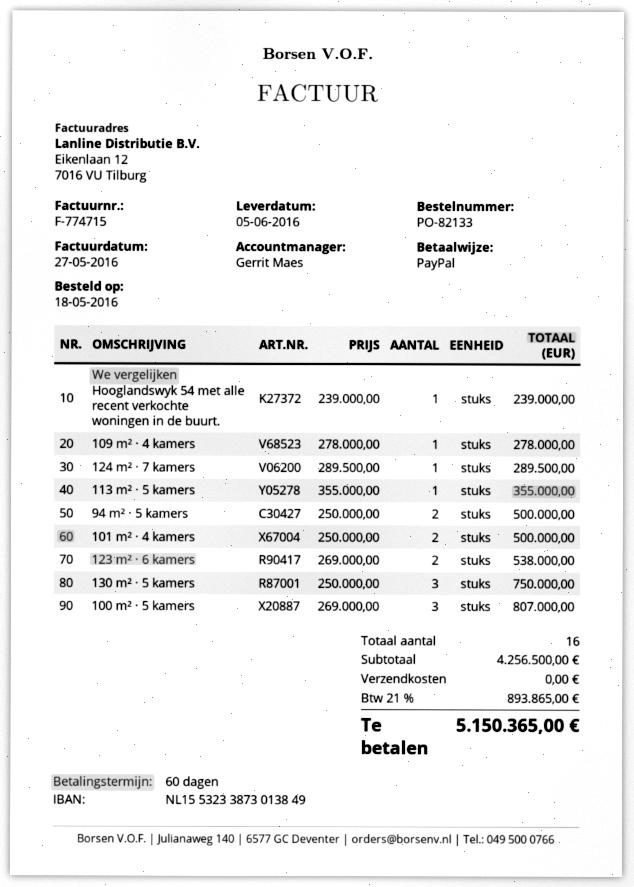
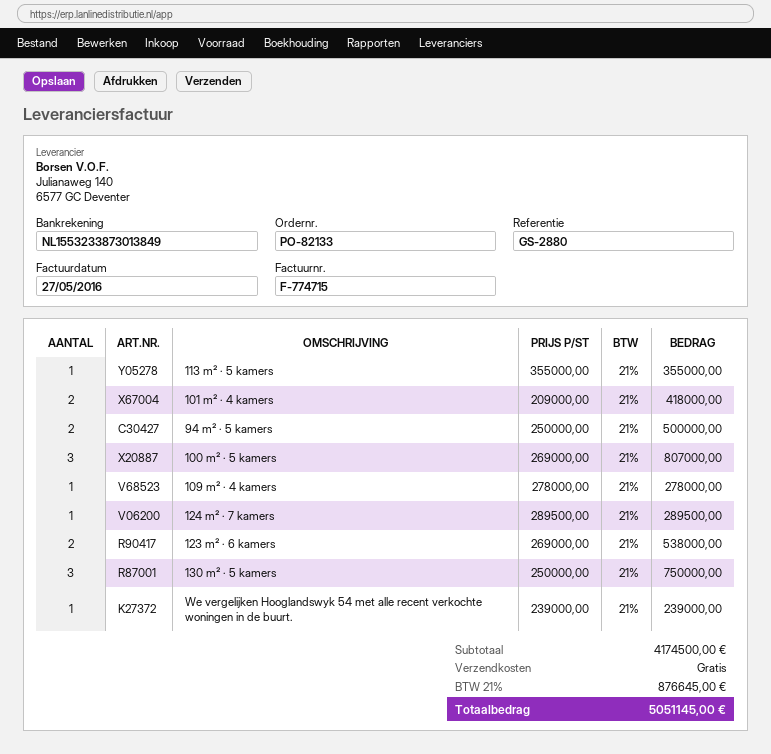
101 m² · 4 kamers: 2 x 250000.00 = 500000.00 -> 2 x 209000.00 = 418000.00
subtotal: 4256500.00 -> 4174500.00
tax: 21% = 893865.00 -> 21% = 876645.00
total: 5150365.00 -> 5051145.00

